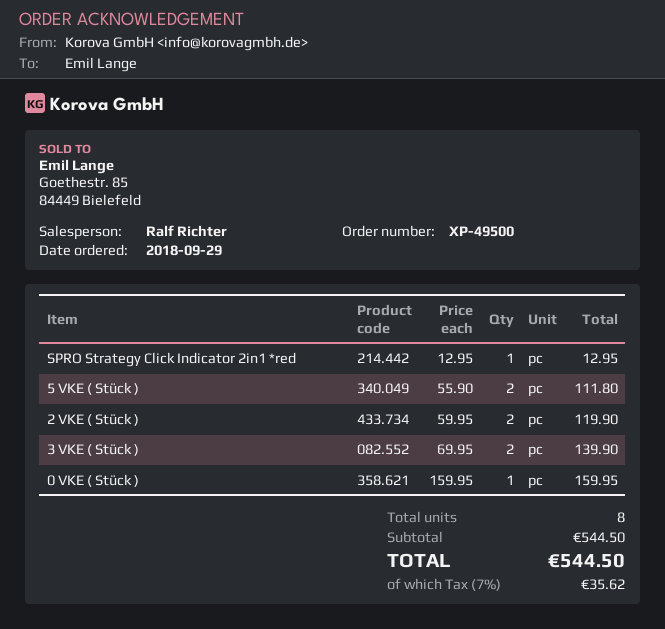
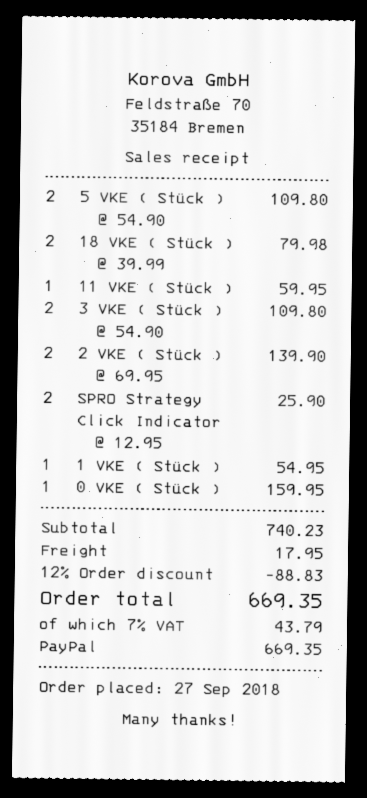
order date: 2018-09-29 -> 2018-09-27
SPRO Strategy Click Indicator 2in1 *red: 1 x 12.95 = 12.95 -> 2 x 12.95 = 25.90
5 VKE ( Stück ): 2 x 55.90 = 111.80 -> 2 x 54.90 = 109.80
2 VKE ( Stück ): 2 x 59.95 = 119.90 -> 2 x 69.95 = 139.90
3 VKE ( Stück ): 2 x 69.95 = 139.90 -> 2 x 54.90 = 109.80
18 VKE ( Stück ): none -> 2 x 39.99 = 79.98
11 VKE ( Stück ): none -> 1 x 59.95 = 59.95
1 VKE ( Stück ): none -> 1 x 54.95 = 54.95
subtotal: 544.50 -> 740.23
discount: none -> 12% = 88.83
shipping: none -> 17.95
tax: 7% = 35.62 -> 7% = 43.79
total: 544.50 -> 669.35

